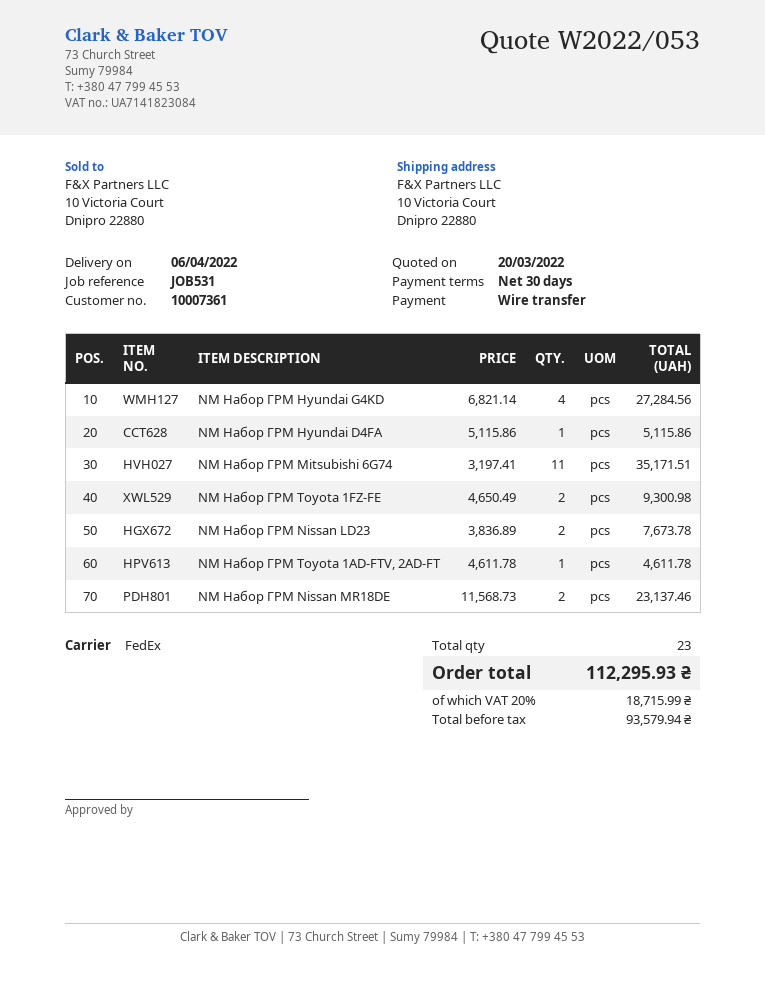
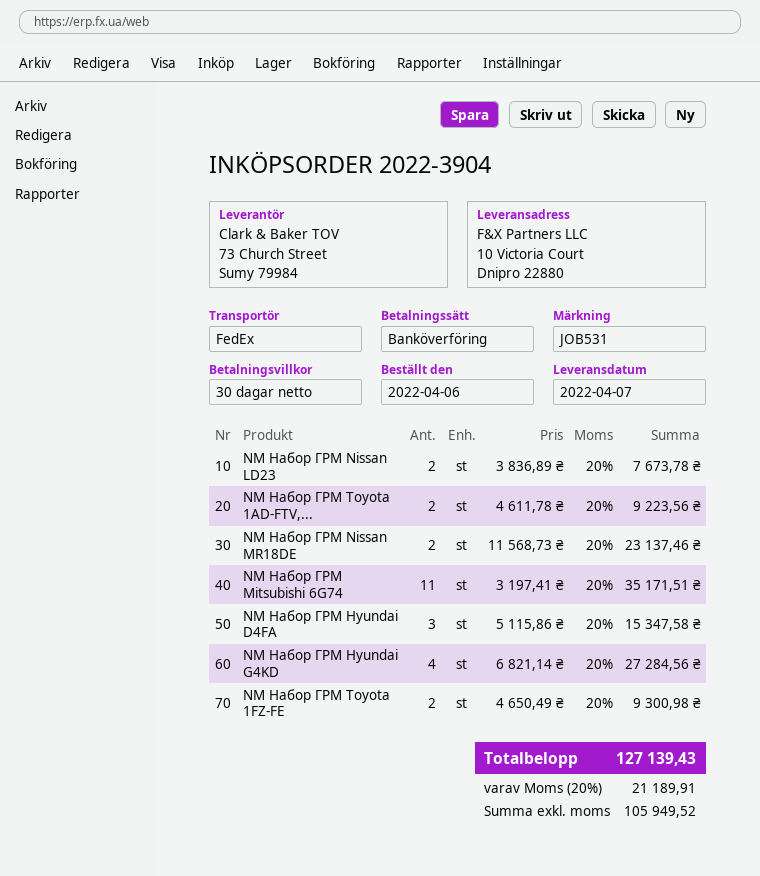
delivery date: 2022-04-06 -> 2022-04-07
NM Набор ГРМ Hyundai D4FA: 1 x 5115.86 = 5115.86 -> 3 x 5115.86 = 15347.58
NM Набор ГРМ Toyota 1AD-FTV, 2AD-FT: 1 x 4611.78 = 4611.78 -> 2 x 4611.78 = 9223.56
net: 93579.94 -> 105949.52
tax: 20% = 18715.99 -> 20% = 21189.91
total: 112295.93 -> 127139.43

